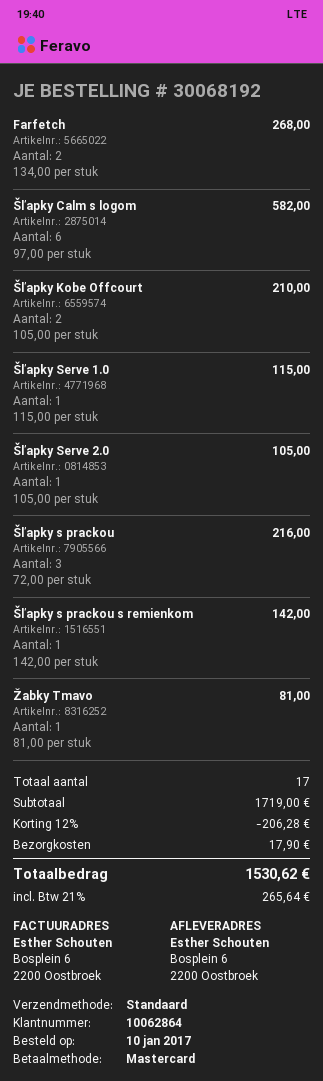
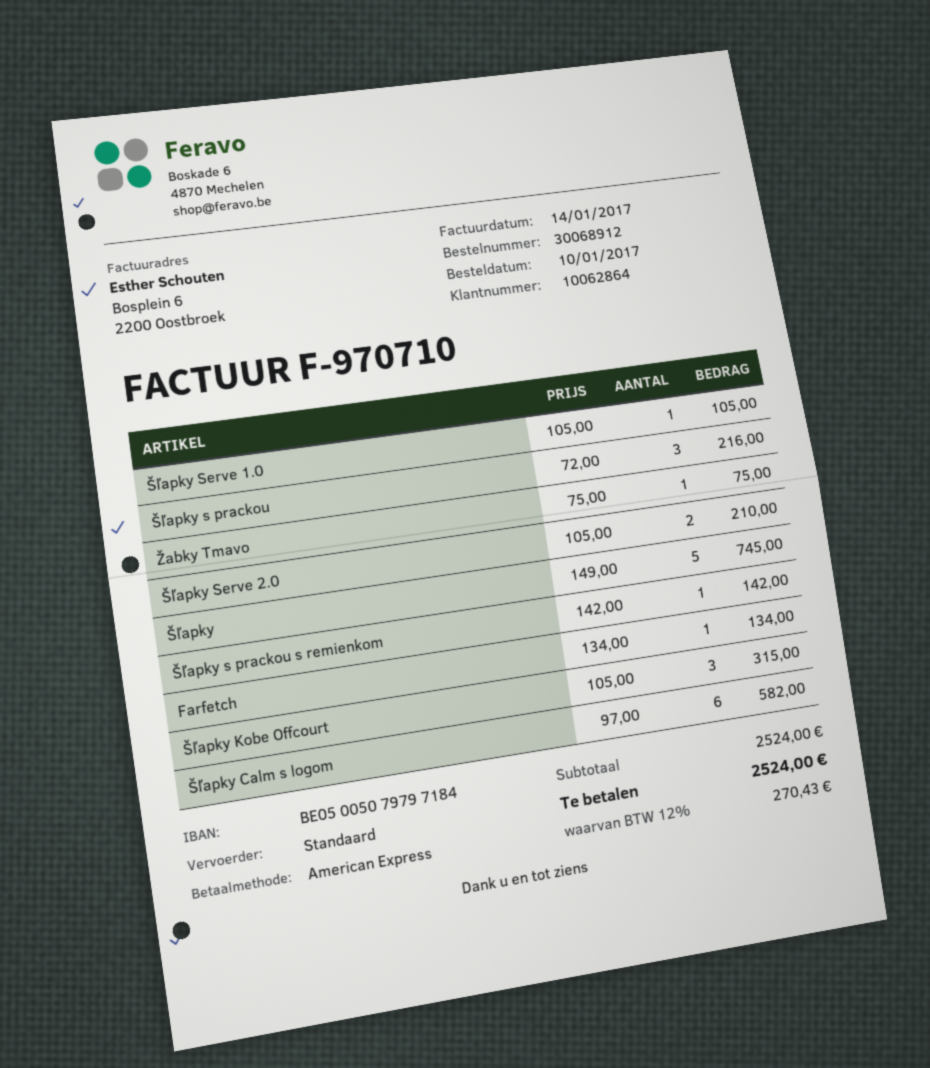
order number: 30068192 -> 30068912
payment method: Mastercard -> American Express
Farfetch: 2 x 134.00 = 268.00 -> 1 x 134.00 = 134.00
Šľapky Kobe Offcourt: 2 x 105.00 = 210.00 -> 3 x 105.00 = 315.00
Šľapky Serve 1.0: 1 x 115.00 = 115.00 -> 1 x 105.00 = 105.00
Šľapky Serve 2.0: 1 x 105.00 = 105.00 -> 2 x 105.00 = 210.00
Žabky Tmavo: 1 x 81.00 = 81.00 -> 1 x 75.00 = 75.00
Šľapky: none -> 5 x 149.00 = 745.00
subtotal: 1719.00 -> 2524.00
discount: 12% = 206.28 -> none
shipping: 17.90 -> none
tax: 21% = 265.64 -> 12% = 270.43
total: 1530.62 -> 2524.00

